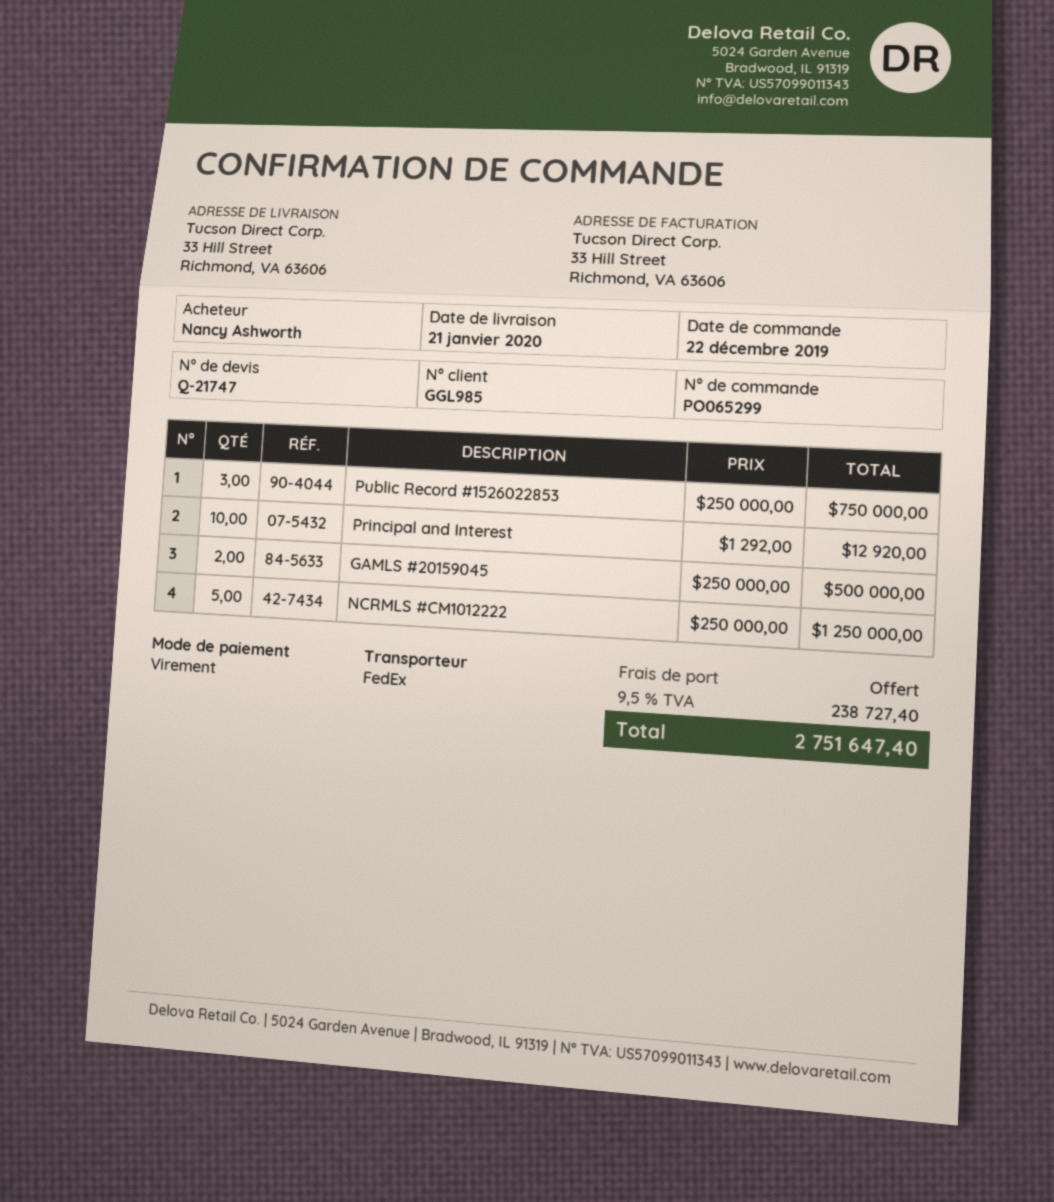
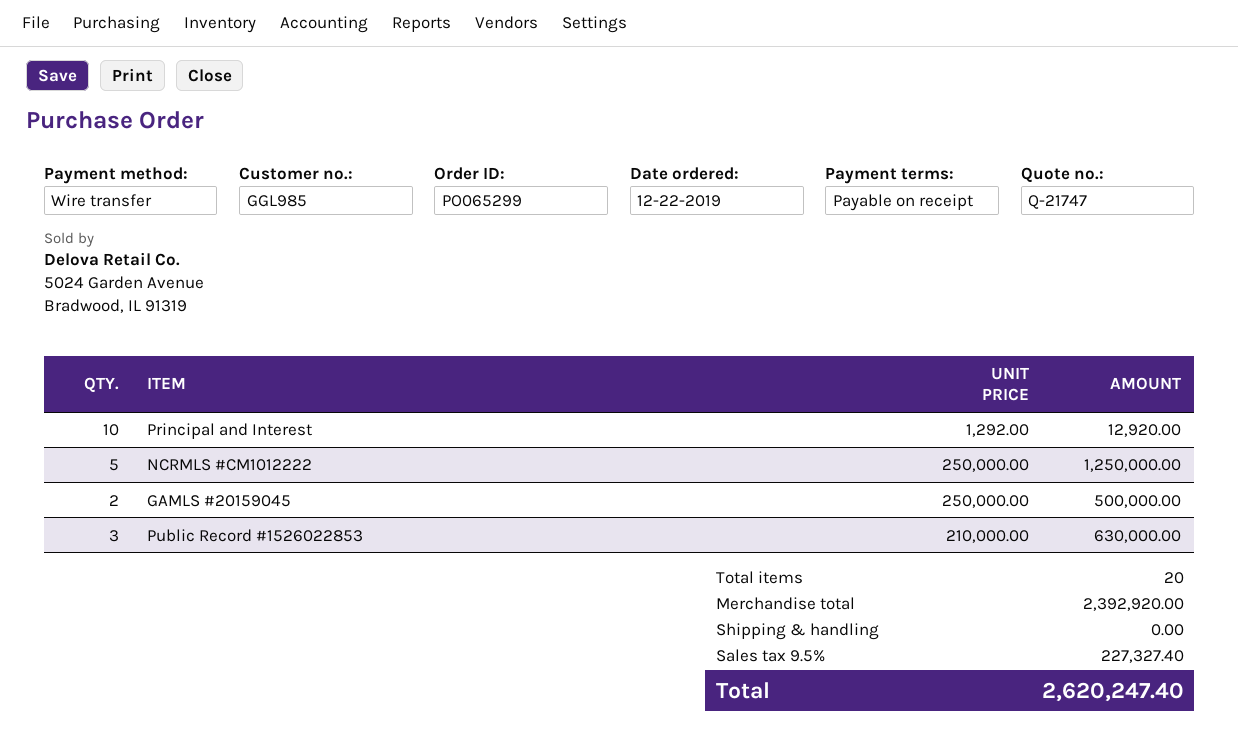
Public Record #1526022853: 3 x 250000.00 = 750000.00 -> 3 x 210000.00 = 630000.00
tax: 9.5% = 238727.40 -> 9.5% = 227327.40
total: 2751647.40 -> 2620247.40

